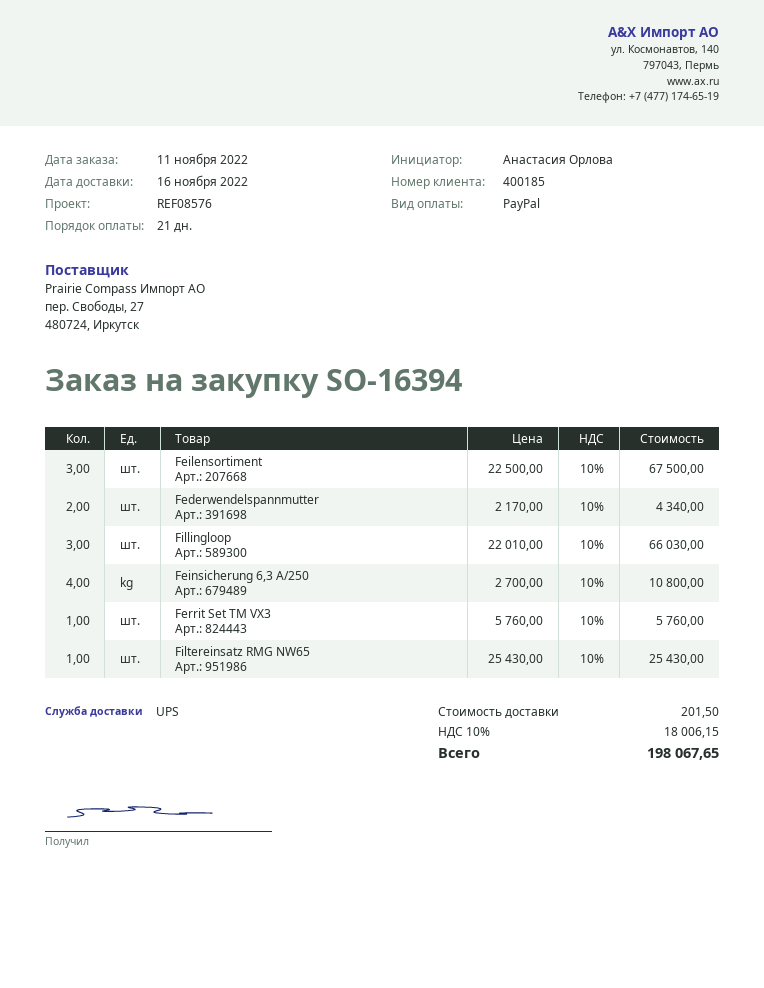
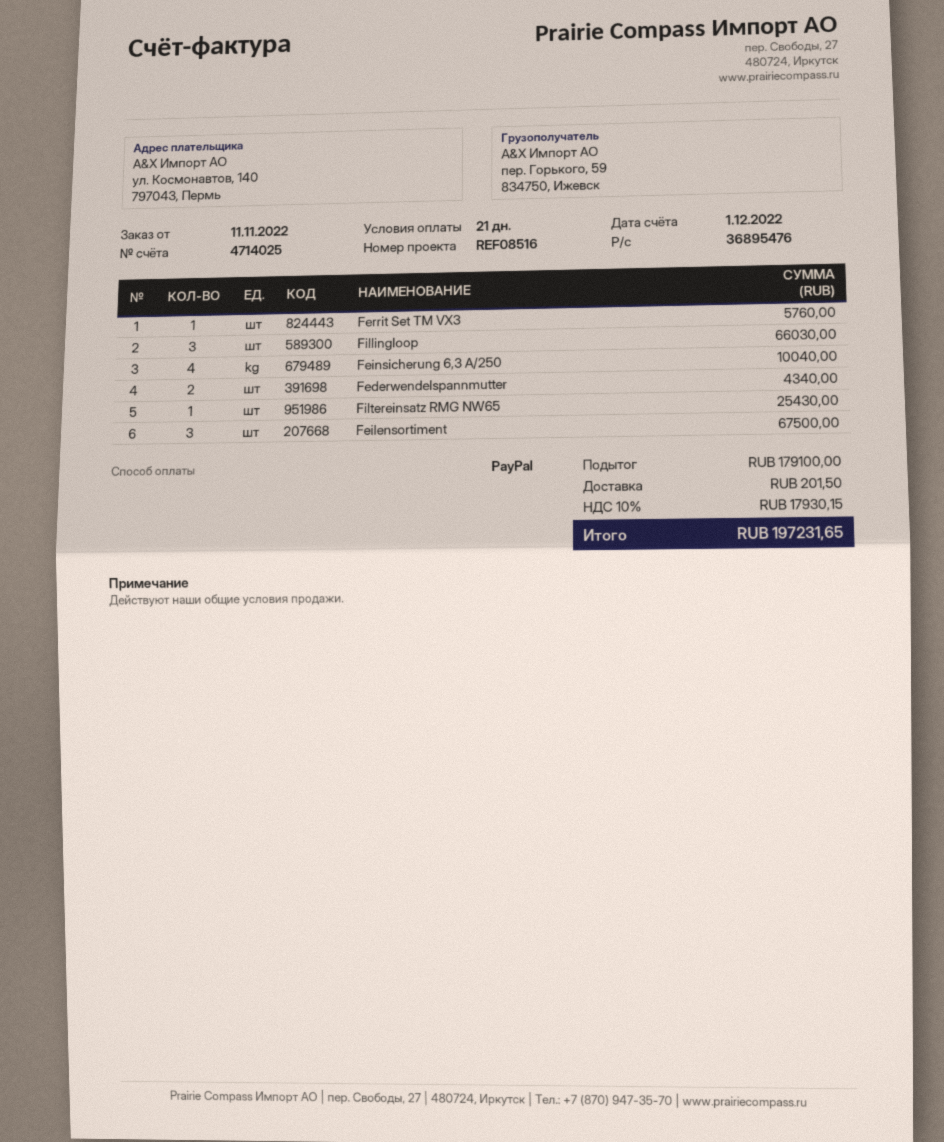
reference: REF08576 -> REF08516
Feinsicherung 6,3 A/250: 4 for 10800.00 -> 4 for 10040.00
tax: 10% = 18006.15 -> 10% = 17930.15
total: 198067.65 -> 197231.65

